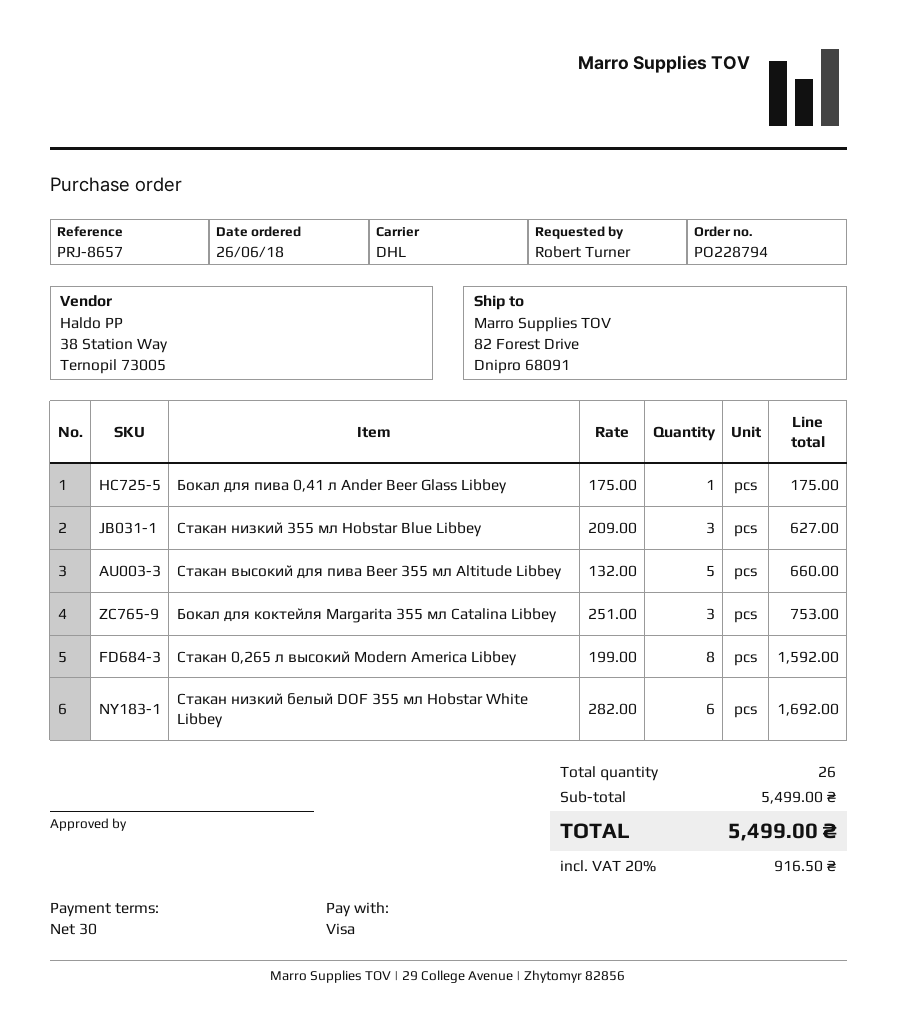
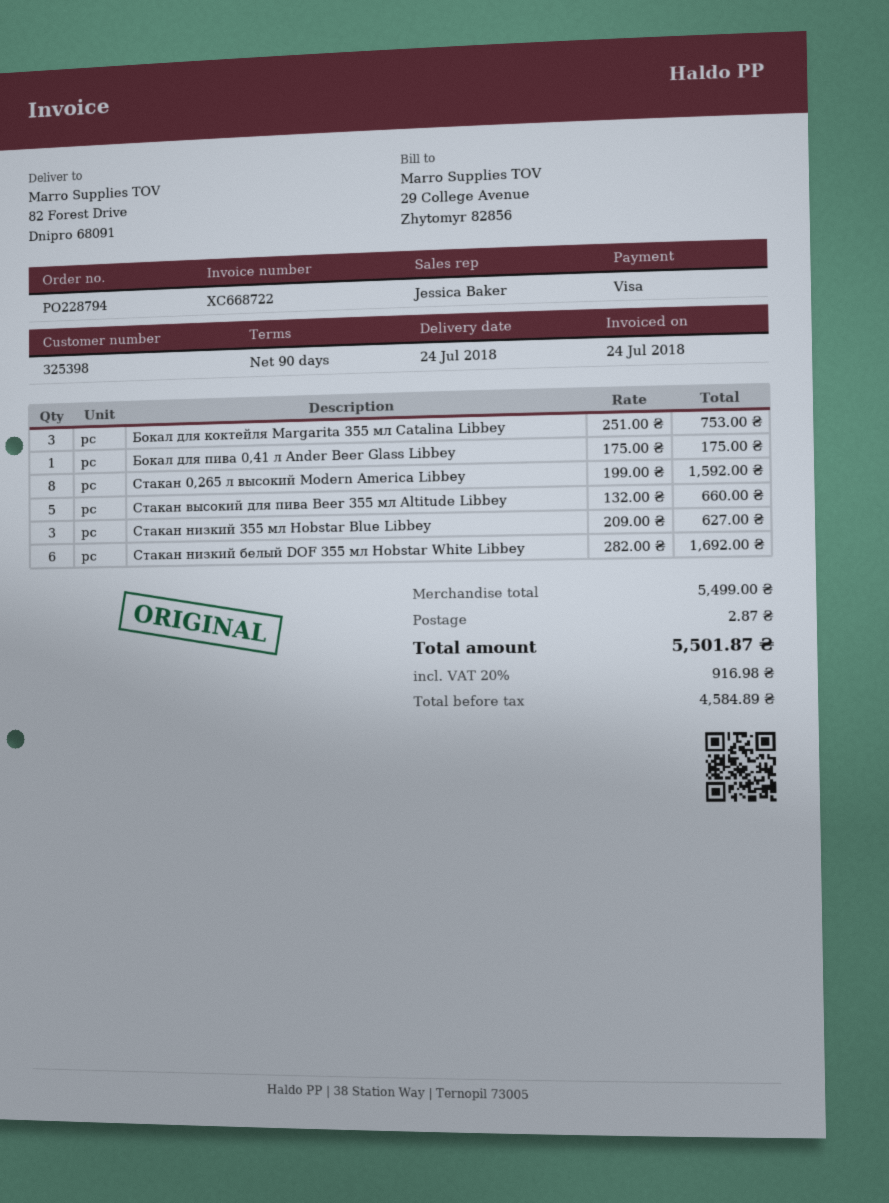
payment terms: 30 days -> 90 days
shipping: none -> 2.87
tax: 20% = 916.50 -> 20% = 916.98
total: 5499.00 -> 5501.87

